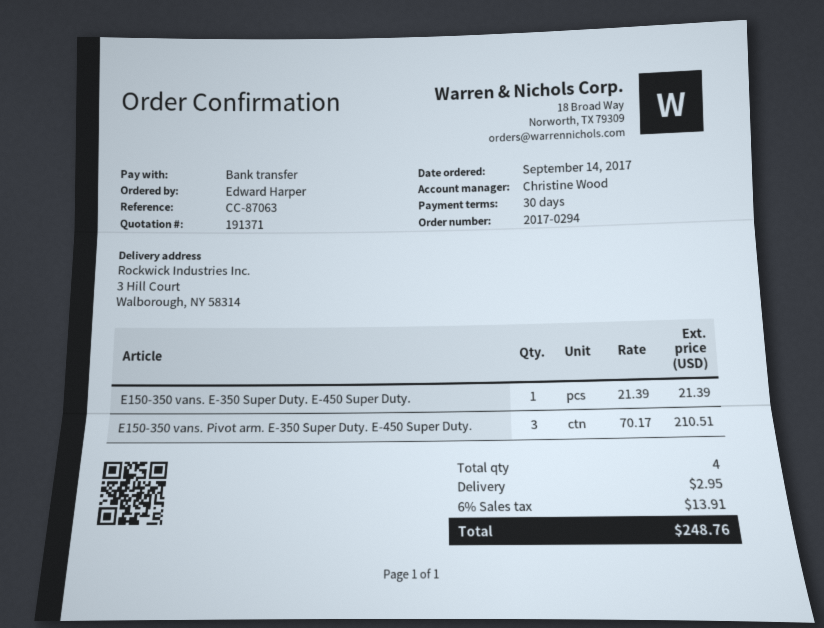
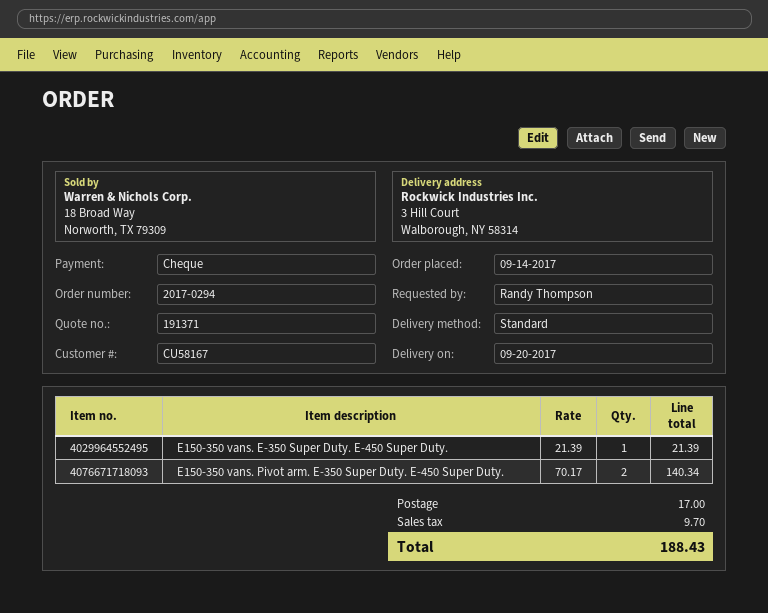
ordered by: Edward Harper -> Randy Thompson
payment method: bank transfer -> cheque
E150-350 vans. Pivot arm. E-350 Super Duty. E-450 Super Duty.: 3 x 70.17 = 210.51 -> 2 x 70.17 = 140.34
shipping: 2.95 -> 17.00
tax: 13.91 -> 9.70
total: 248.76 -> 188.43

